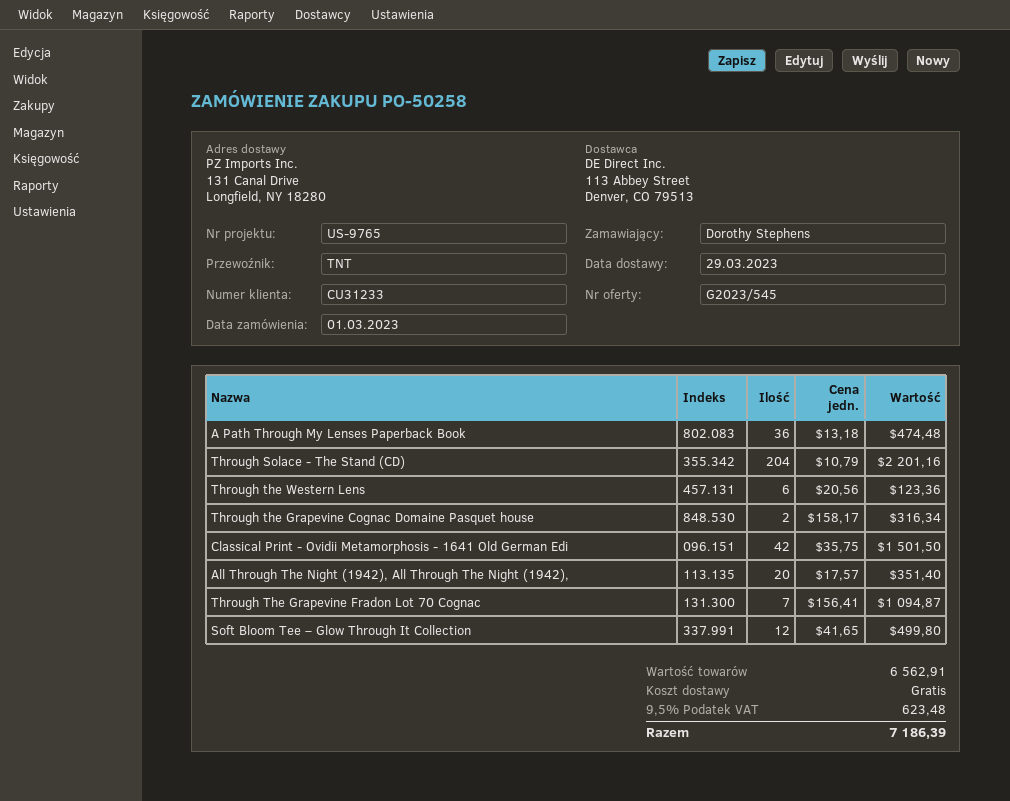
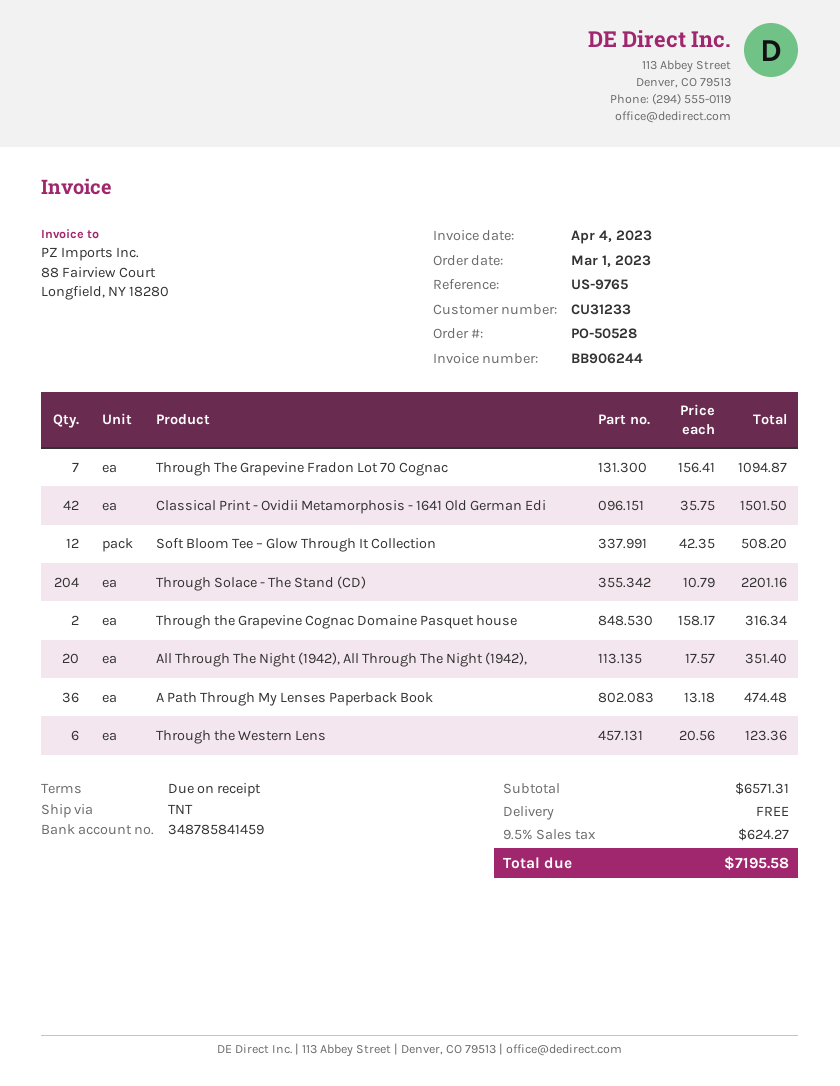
order number: PO-50258 -> PO-50528
Soft Bloom Tee – Glow Through It Collection: 12 x 41.65 = 499.80 -> 12 x 42.35 = 508.20
subtotal: 6562.91 -> 6571.31
tax: 9.5% = 623.48 -> 9.5% = 624.27
total: 7186.39 -> 7195.58

